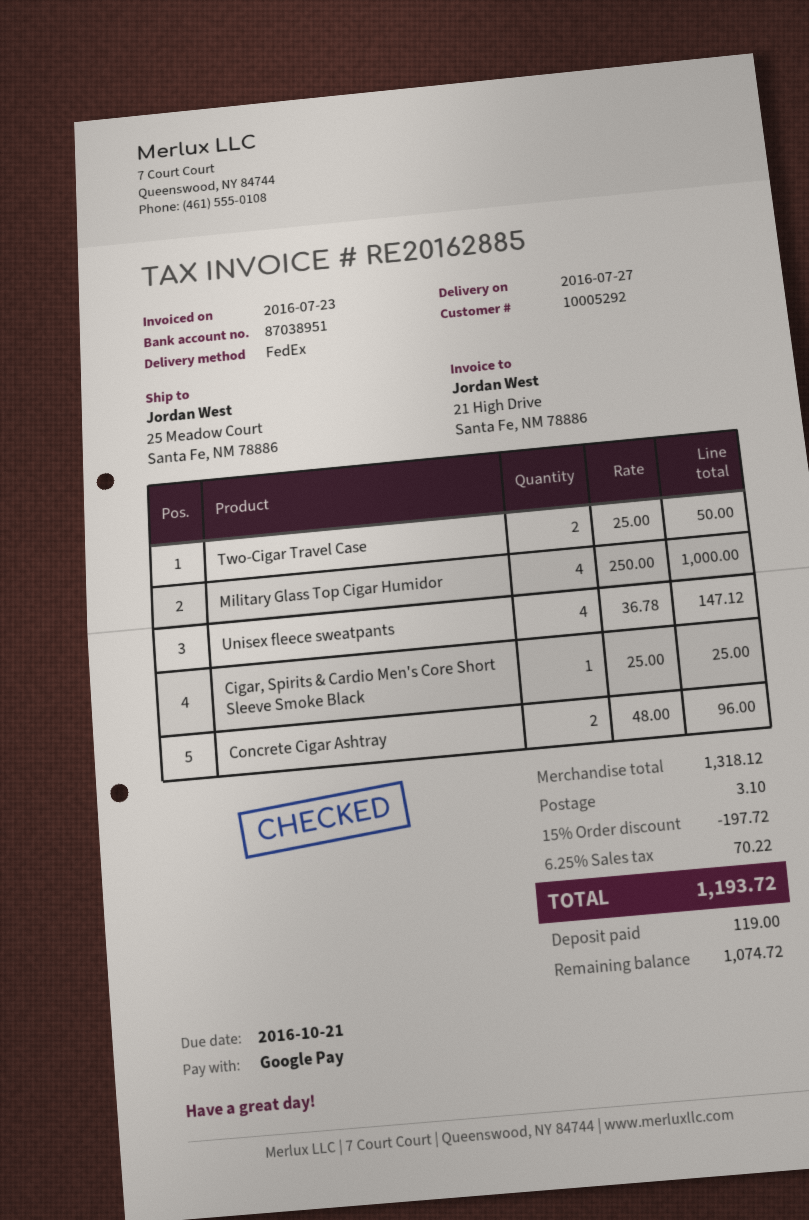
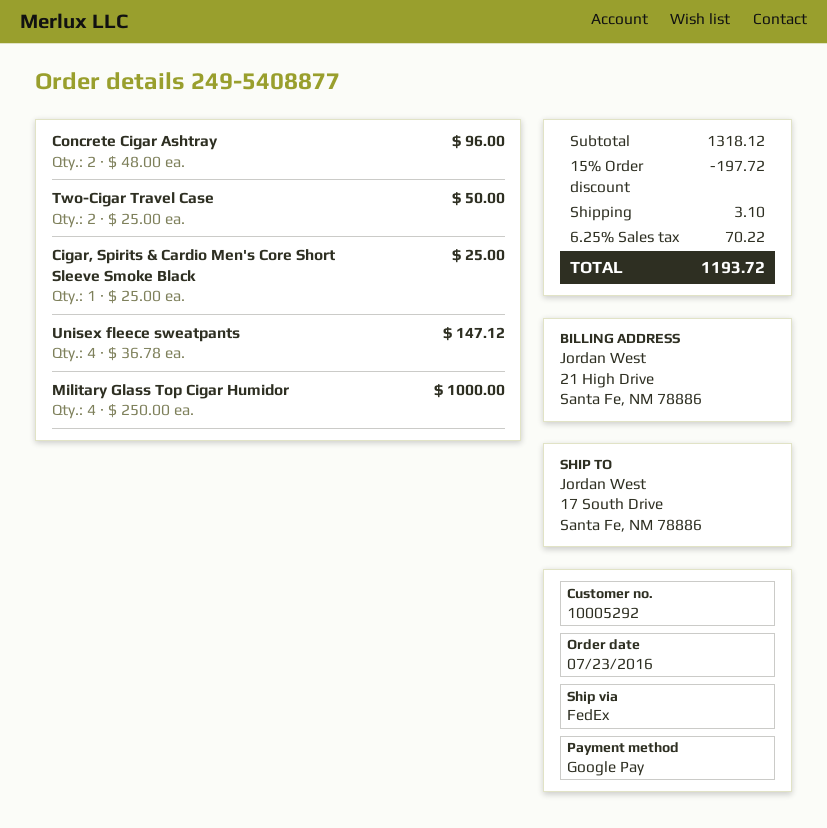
ship to: 25 Meadow Court, Santa Fe, NM 78886 -> 17 South Drive, Santa Fe, NM 78886

